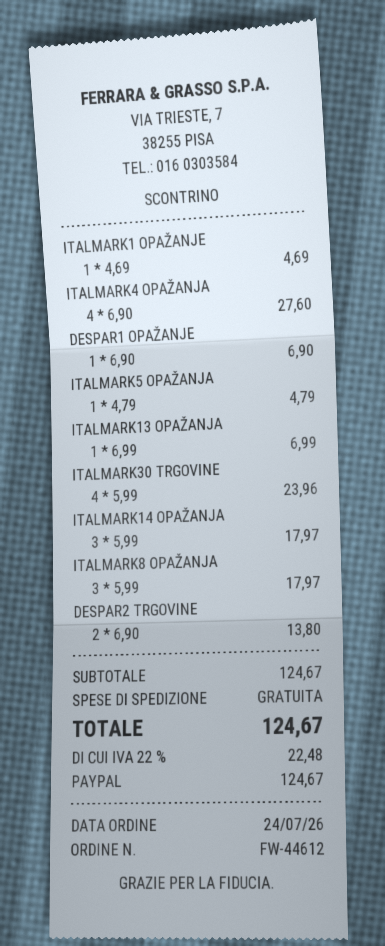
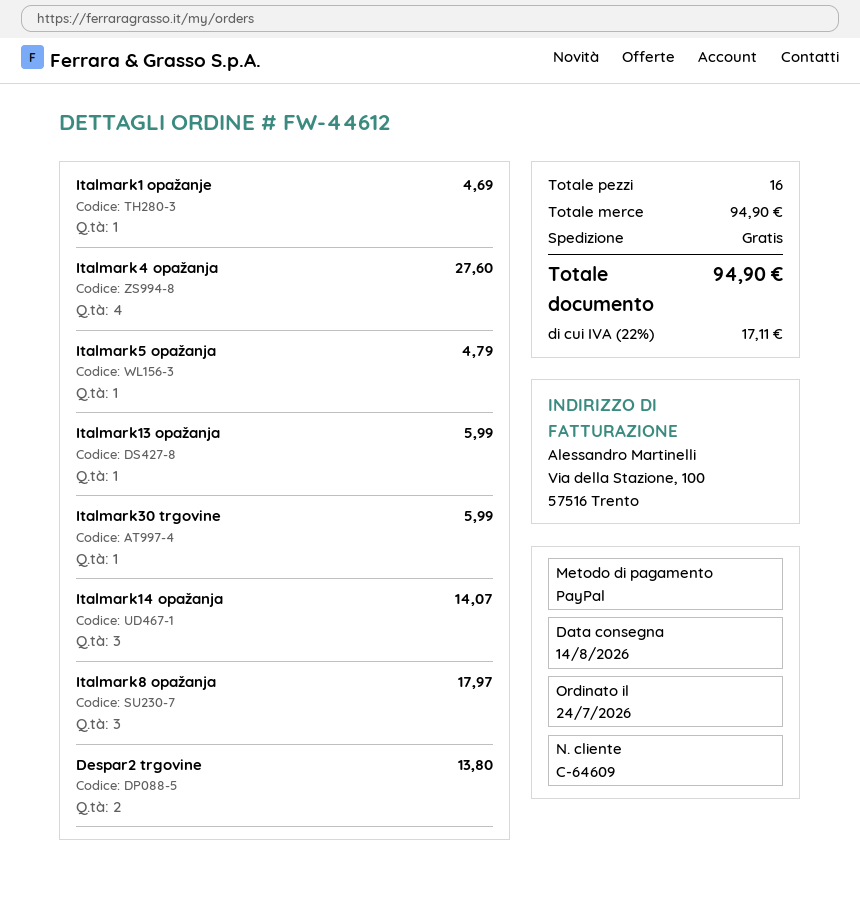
DESPAR1 OPAŽANJE: 1 for 6.90 -> none
ITALMARK13 OPAŽANJA: 1 for 6.99 -> 1 for 5.99
ITALMARK30 TRGOVINE: 4 for 23.96 -> 1 for 5.99
ITALMARK14 OPAŽANJA: 3 for 17.97 -> 3 for 14.07
subtotal: 124.67 -> 94.90
tax: 22% = 22.48 -> 22% = 17.11
total: 124.67 -> 94.90

